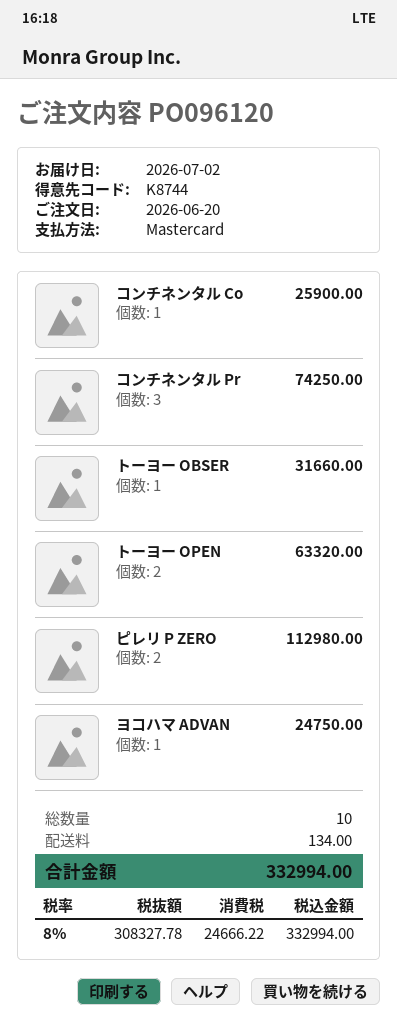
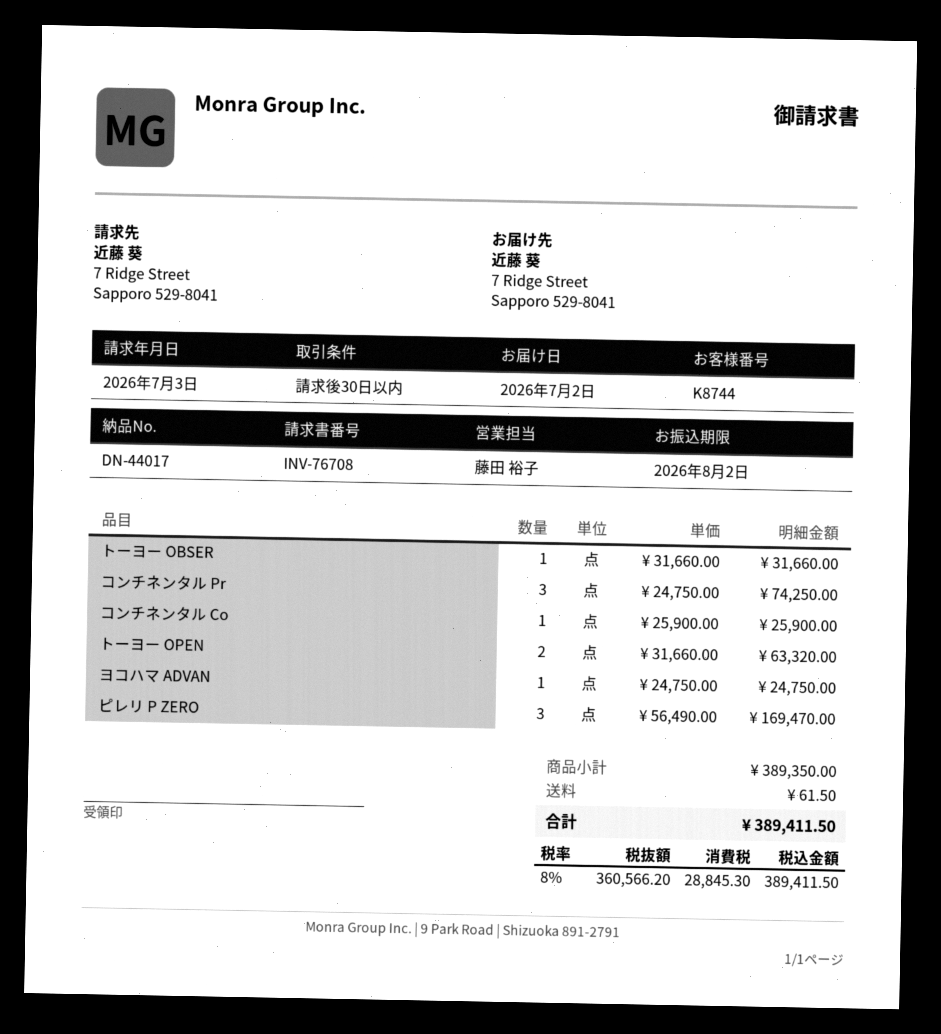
ピレリ P ZERO: 2 for 112980.00 -> 3 for 169470.00
shipping: 134.00 -> 61.50
net: 308327.78 -> 360566.20
tax: 8% = 24666.22 -> 8% = 28845.30
total: 332994.00 -> 389411.50

